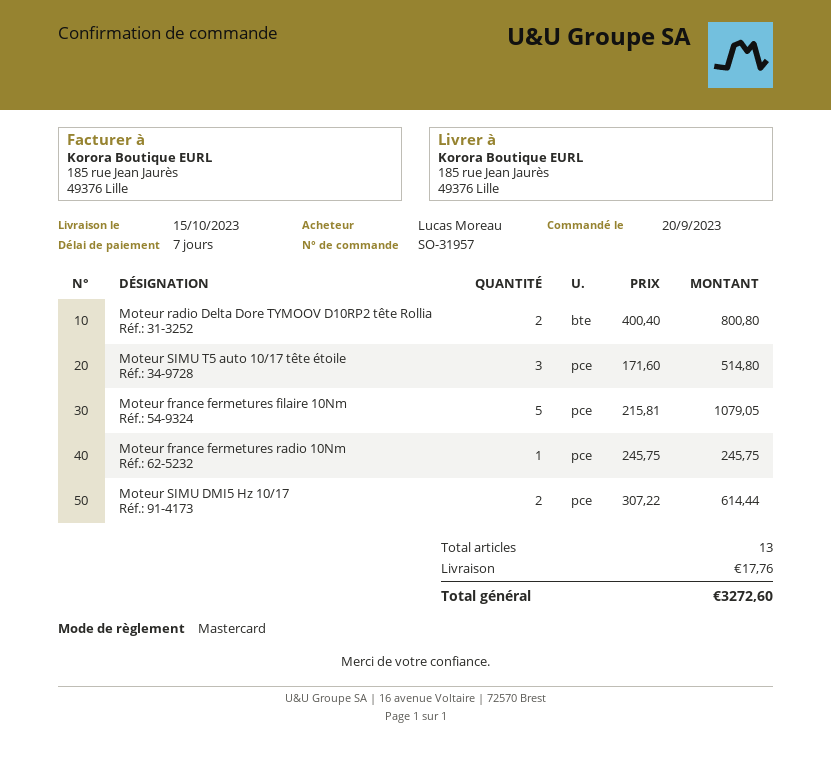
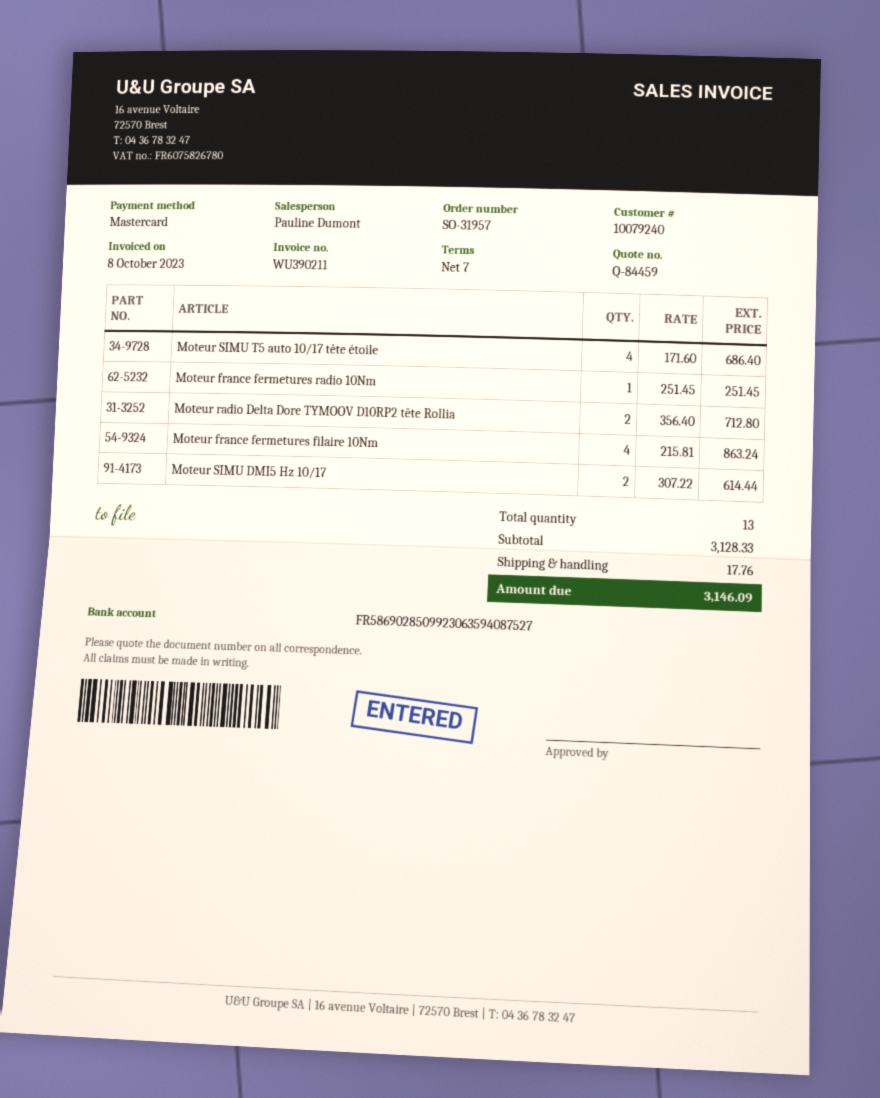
Moteur radio Delta Dore TYMOOV D10RP2 tête Rollia: 2 x 400.40 = 800.80 -> 2 x 356.40 = 712.80
Moteur SIMU T5 auto 10/17 tête étoile: 3 x 171.60 = 514.80 -> 4 x 171.60 = 686.40
Moteur france fermetures filaire 10Nm: 5 x 215.81 = 1079.05 -> 4 x 215.81 = 863.24
Moteur france fermetures radio 10Nm: 1 x 245.75 = 245.75 -> 1 x 251.45 = 251.45
total: 3272.60 -> 3146.09

